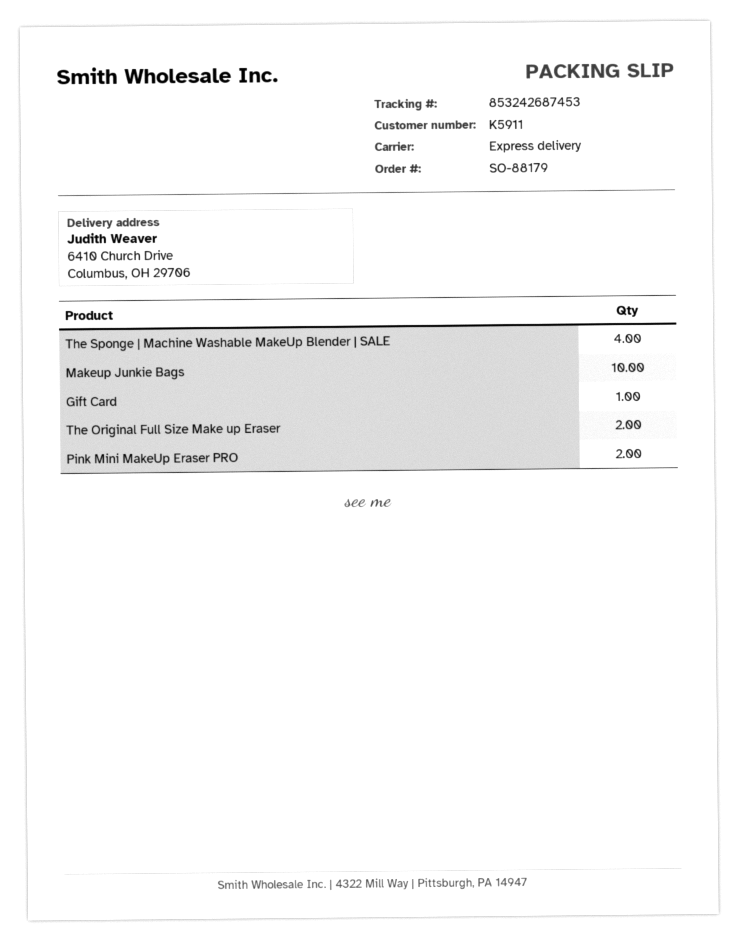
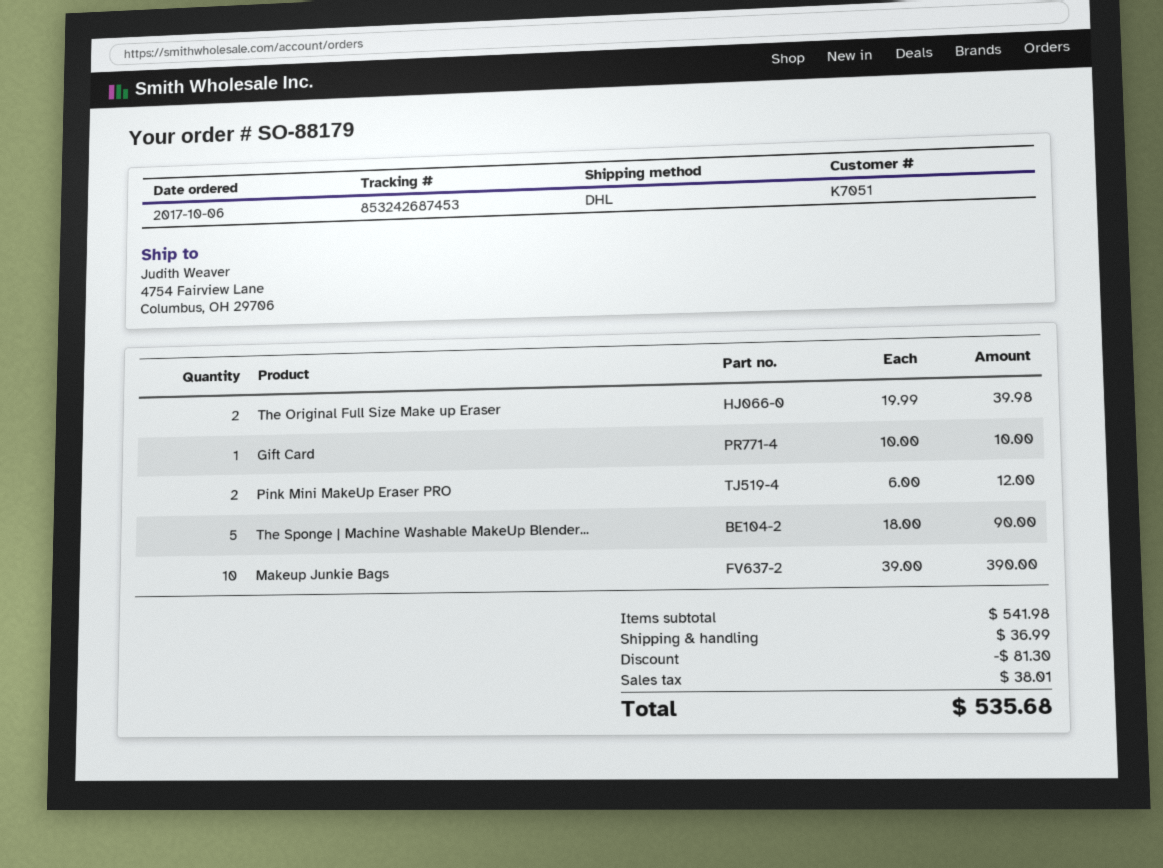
customer number: K5911 -> K7051
shipping method: express -> DHL
ship to: 6410 Church Drive, Columbus, OH 29706 -> 4754 Fairview Lane, Columbus, OH 29706
The Sponge | Machine Washable MakeUp Blender | SALE: 4 -> 5

